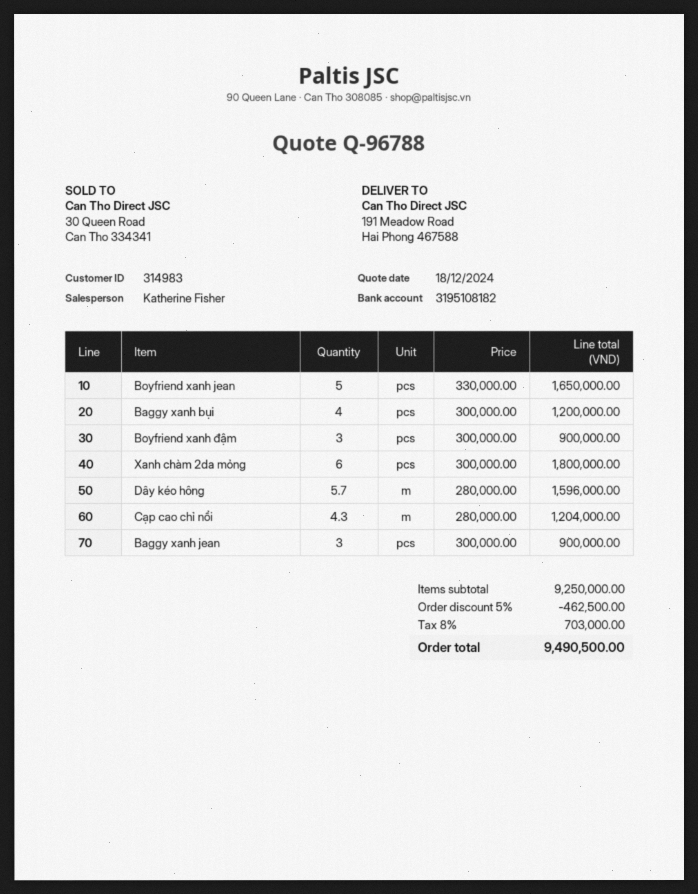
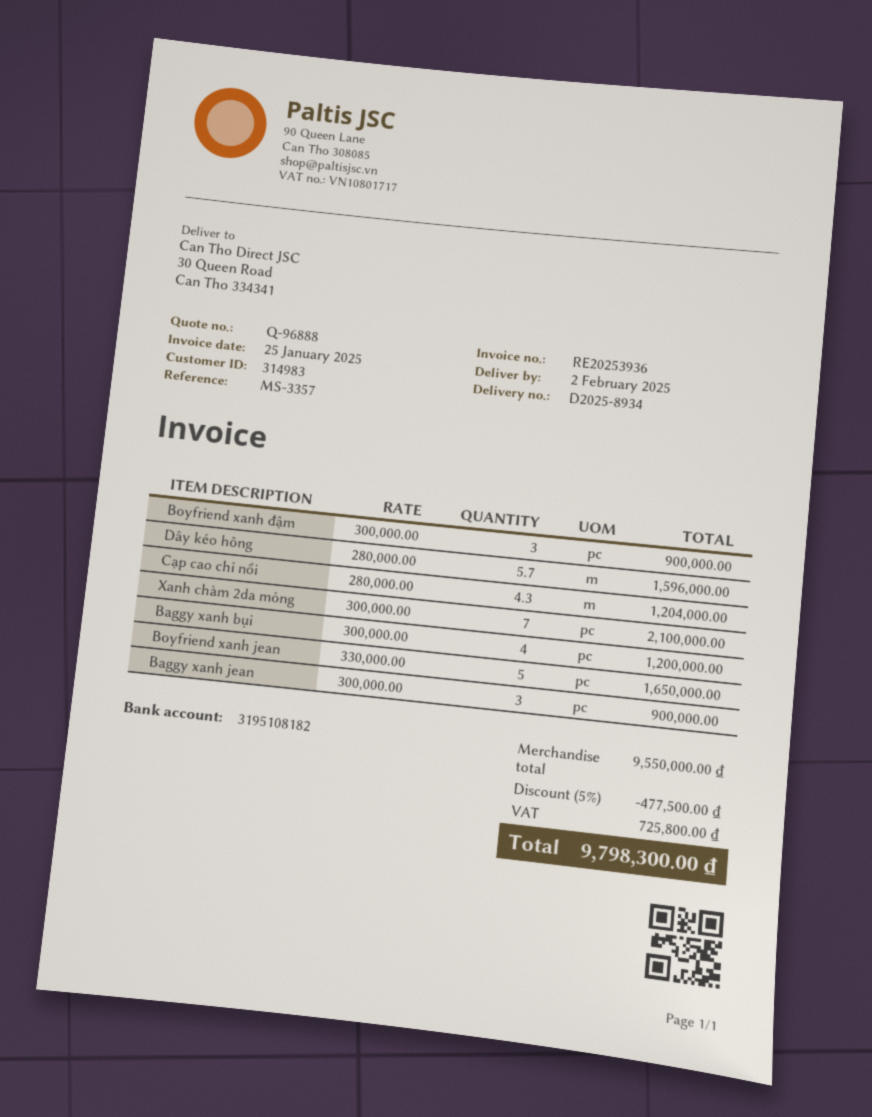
quote number: Q-96788 -> Q-96888
ship to: 191 Meadow Road, Hai Phong 467588 -> 30 Queen Road, Can Tho 334341
Xanh chàm 2da mỏng: 6 x 300000.00 = 1800000.00 -> 7 x 300000.00 = 2100000.00
subtotal: 9250000.00 -> 9550000.00
discount: 5% = 462500.00 -> 5% = 477500.00
tax: 703000.00 -> 725800.00
total: 9490500.00 -> 9798300.00

